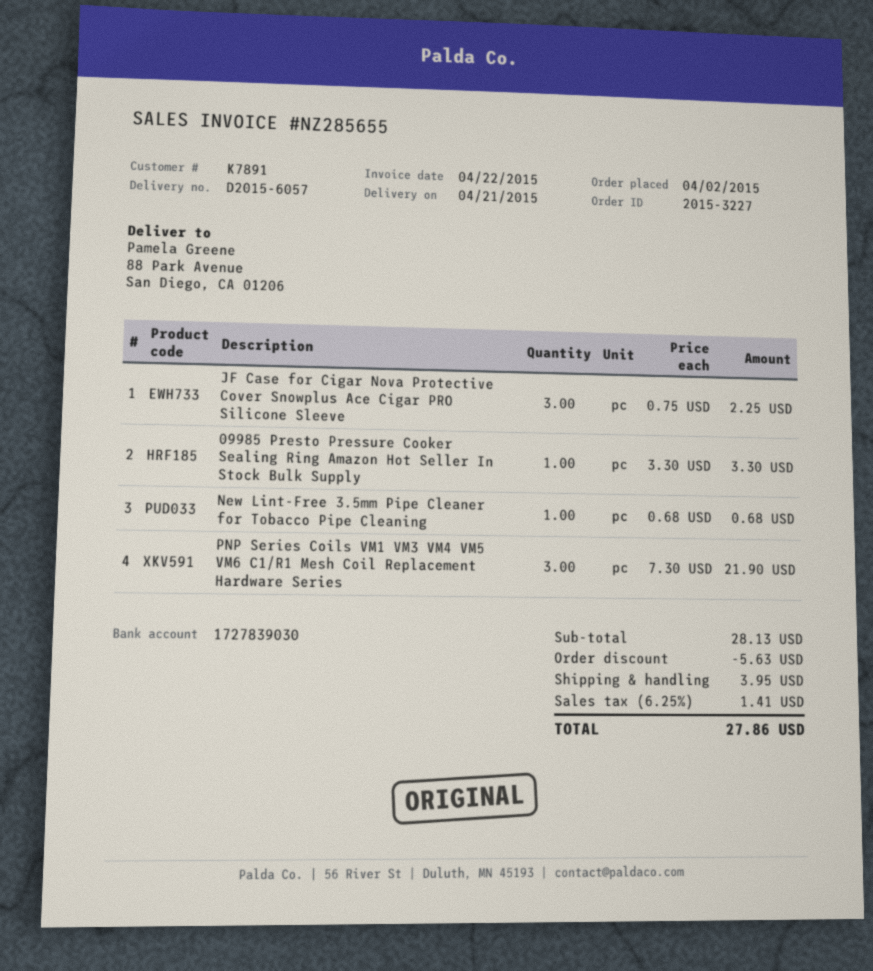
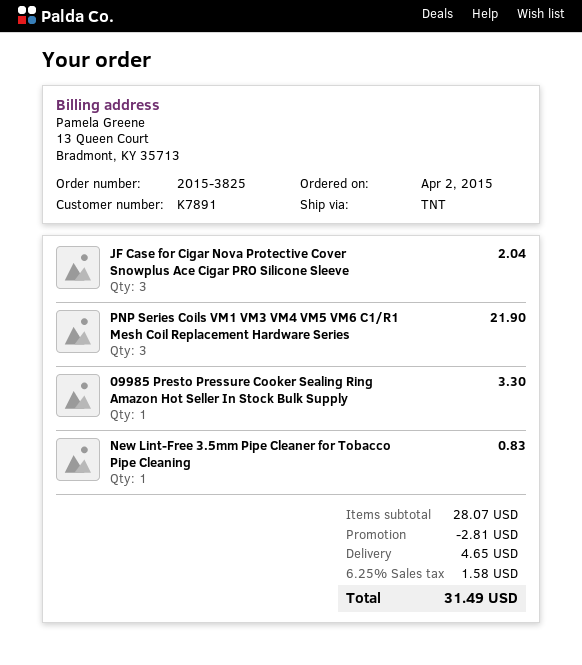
order number: 2015-3227 -> 2015-3825
JF Case for Cigar Nova Protective Cover Snowplus Ace Cigar PRO Silicone Sleeve: 3 for 2.25 -> 3 for 2.04
New Lint-Free 3.5mm Pipe Cleaner for Tobacco Pipe Cleaning: 1 for 0.68 -> 1 for 0.83
subtotal: 28.13 -> 28.07
discount: 5.63 -> 2.81
shipping: 3.95 -> 4.65
tax: 6.25% = 1.41 -> 6.25% = 1.58
total: 27.86 -> 31.49

